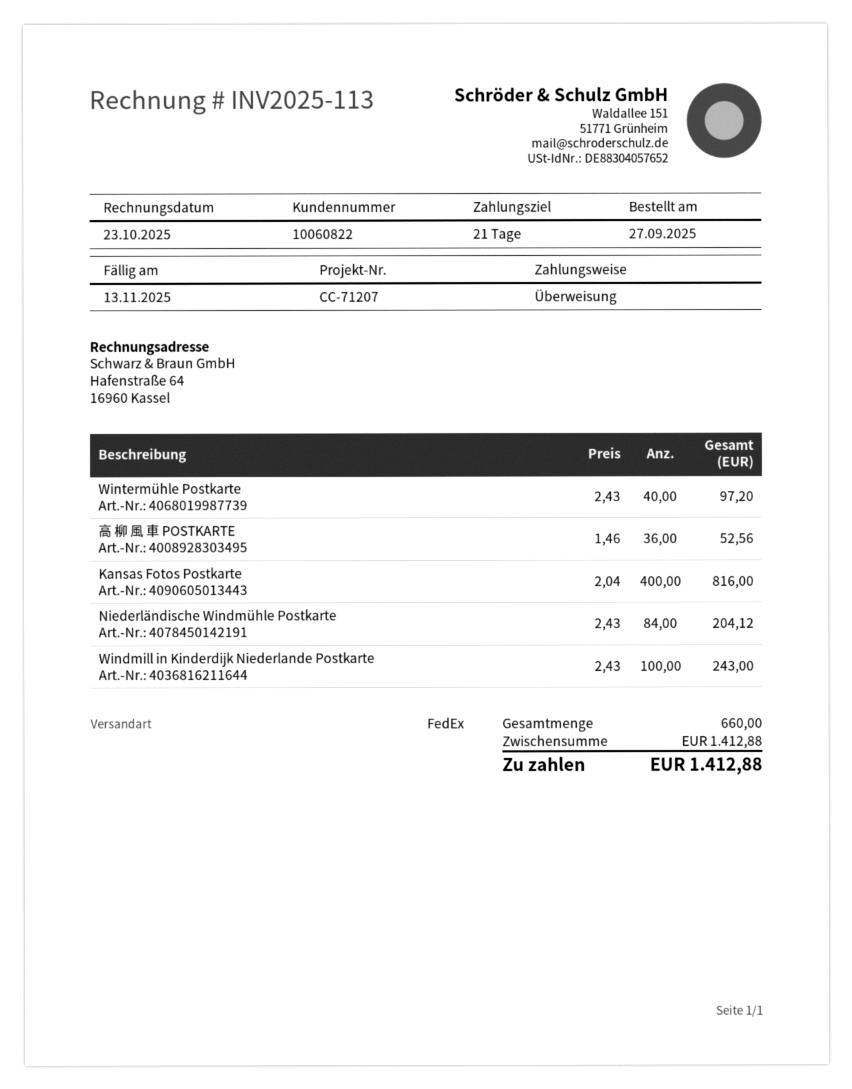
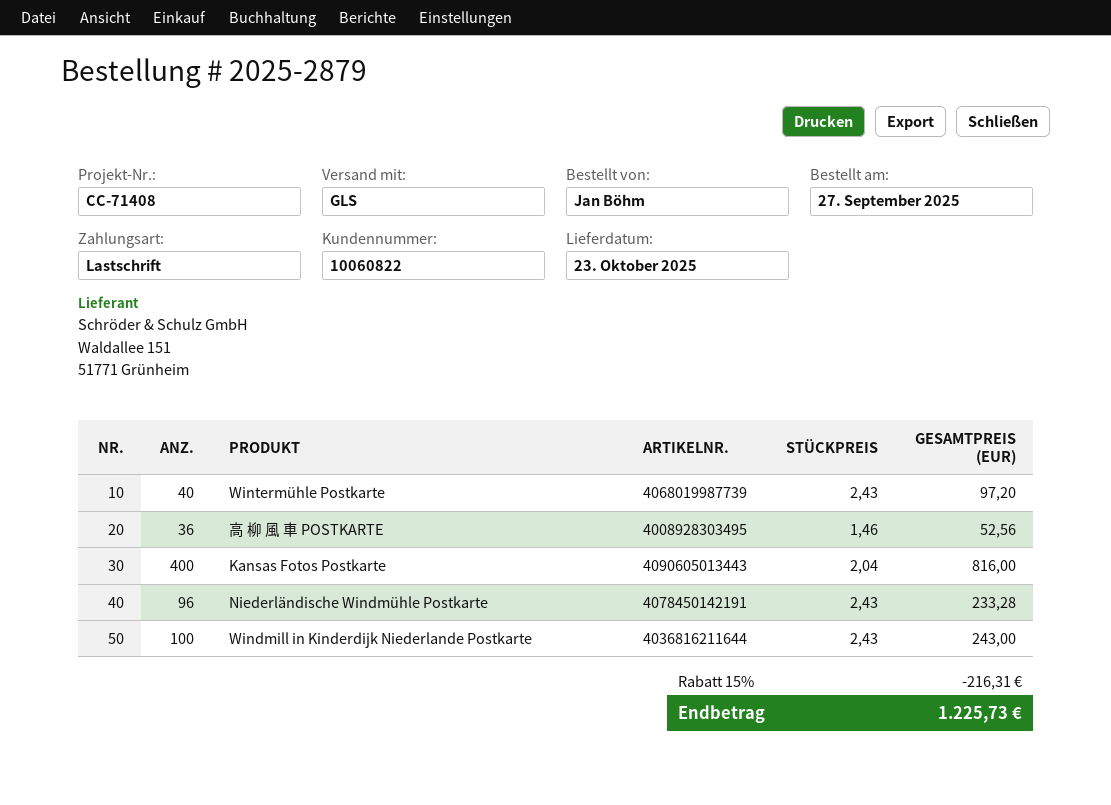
reference: CC-71207 -> CC-71408
payment method: bank transfer -> direct debit
shipping method: FedEx -> GLS
Niederländische Windmühle Postkarte: 84 x 2.43 = 204.12 -> 96 x 2.43 = 233.28
discount: none -> 15% = 216.31
total: 1412.88 -> 1225.73

